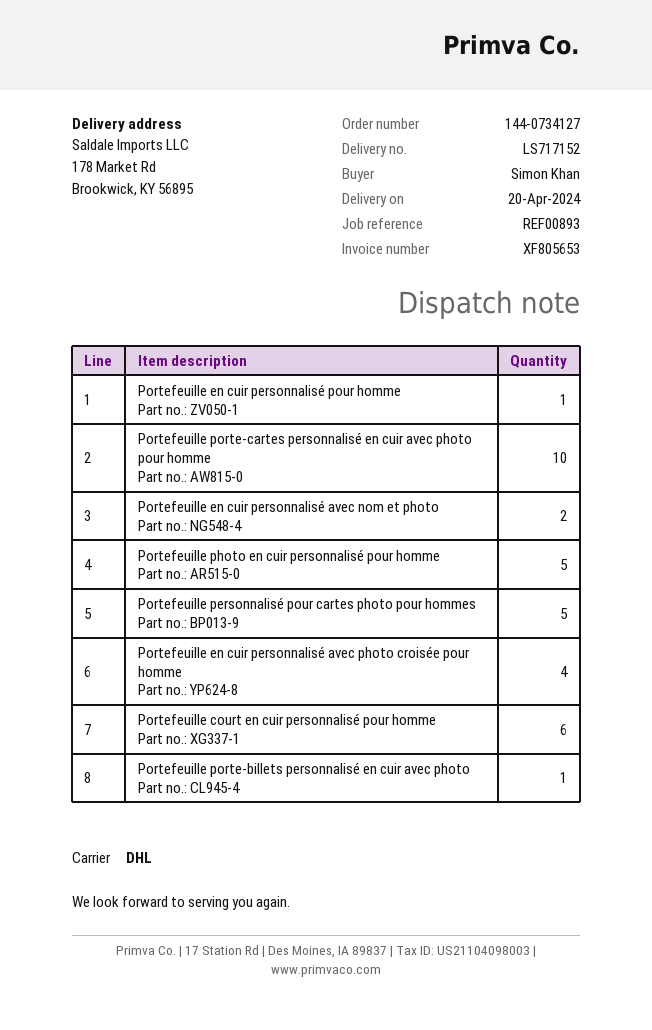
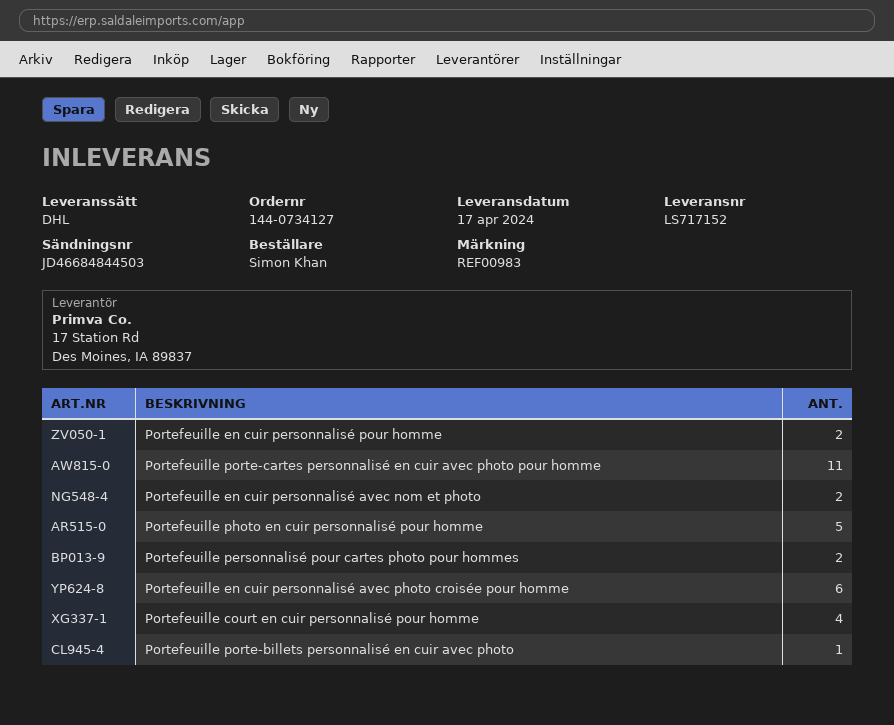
delivery date: 2024-04-20 -> 2024-04-17
reference: REF00893 -> REF00983
Portefeuille en cuir personnalisé pour homme: 1 -> 2
Portefeuille porte-cartes personnalisé en cuir avec photo pour homme: 10 -> 11
Portefeuille personnalisé pour cartes photo pour hommes: 5 -> 2
Portefeuille en cuir personnalisé avec photo croisée pour homme: 4 -> 6
Portefeuille court en cuir personnalisé pour homme: 6 -> 4

